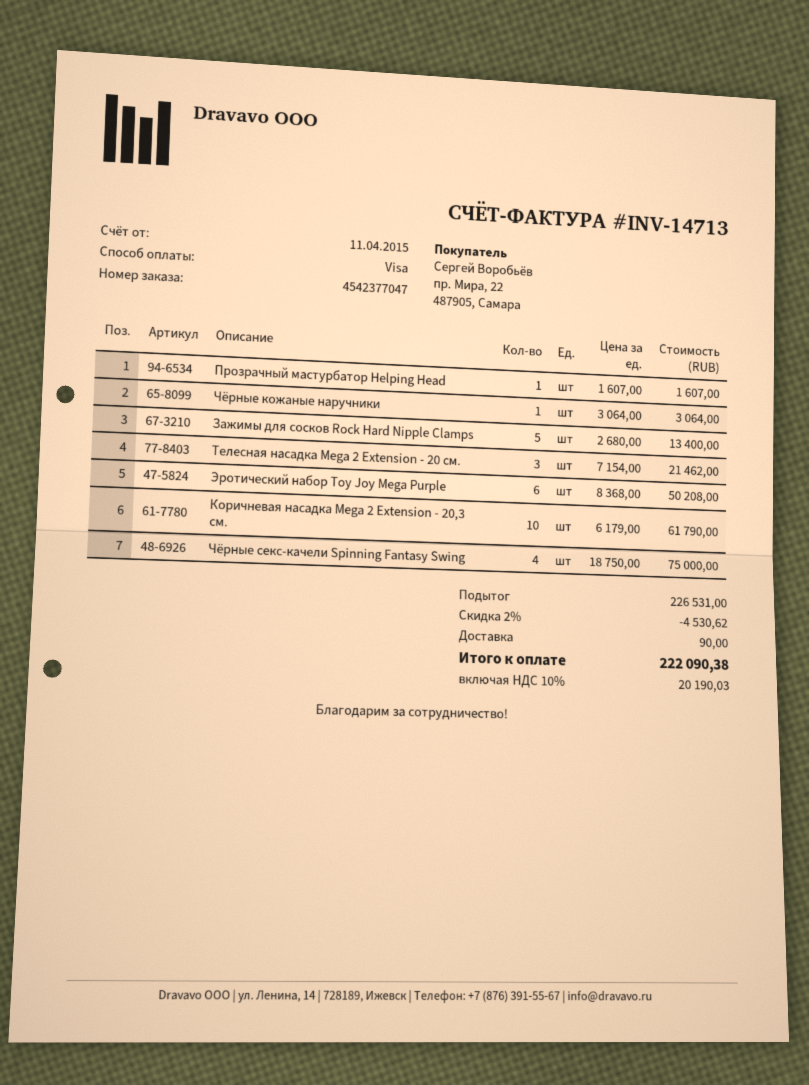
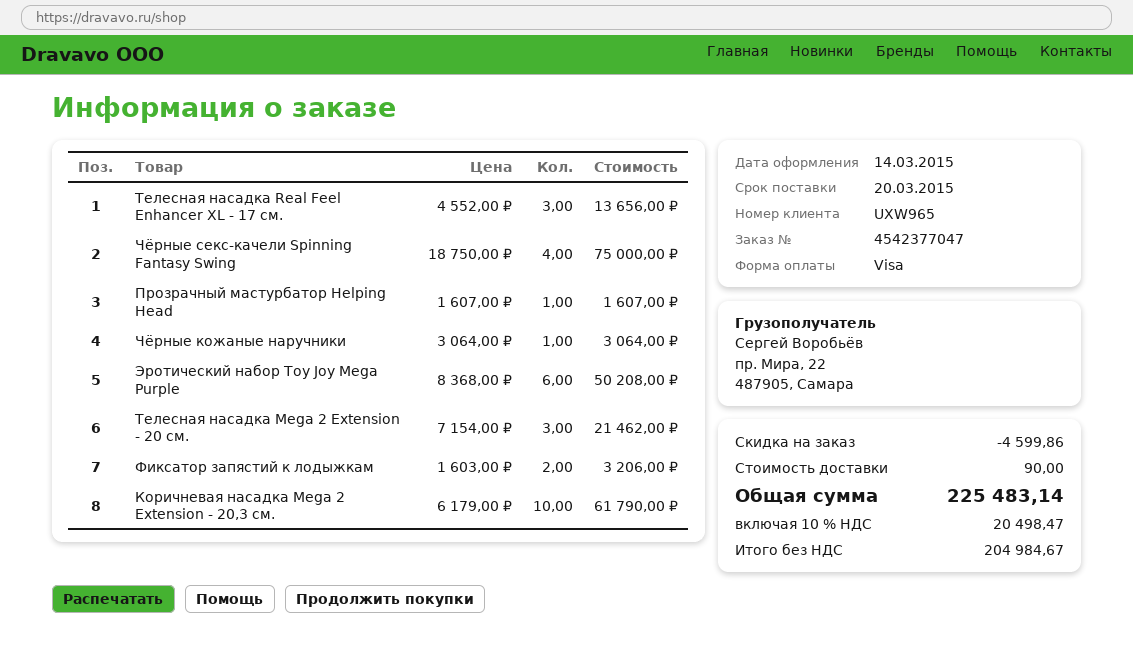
Зажимы для сосков Rock Hard Nipple Clamps: 5 x 2680.00 = 13400.00 -> none
Телесная насадка Real Feel Enhancer XL - 17 см.: none -> 3 x 4552.00 = 13656.00
Фиксатор запястий к лодыжкам: none -> 2 x 1603.00 = 3206.00
discount: 4530.62 -> 4599.86
tax: 10% = 20190.03 -> 10% = 20498.47
total: 222090.38 -> 225483.14

